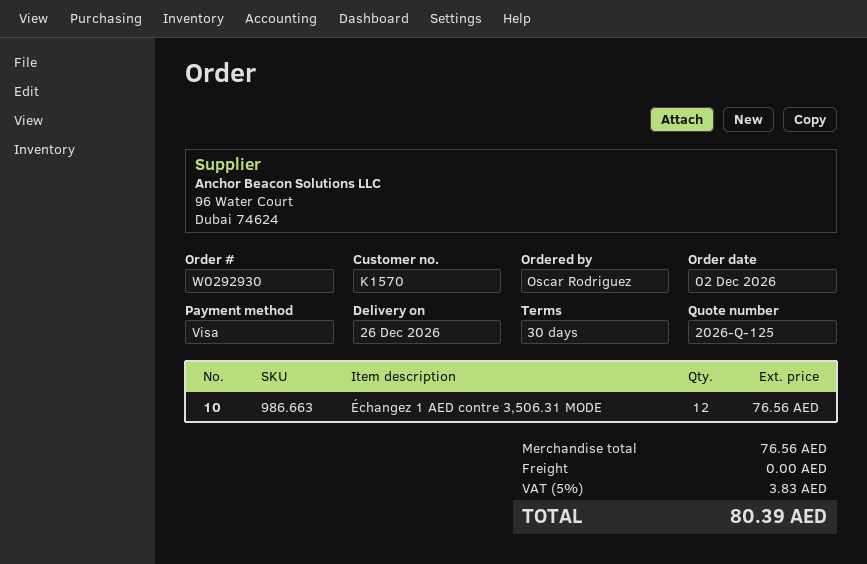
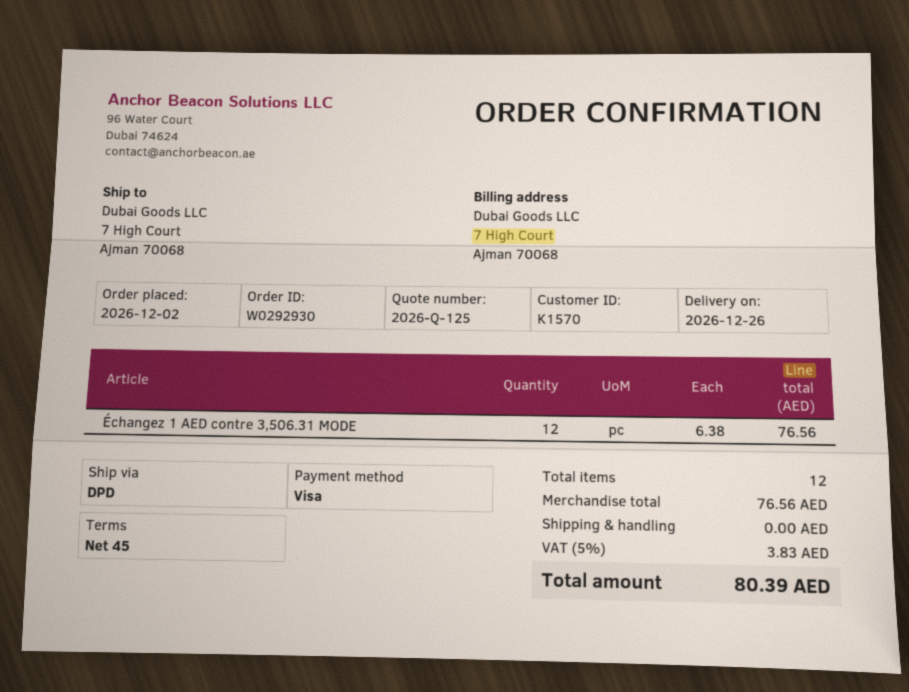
payment terms: 30 days -> 45 days

